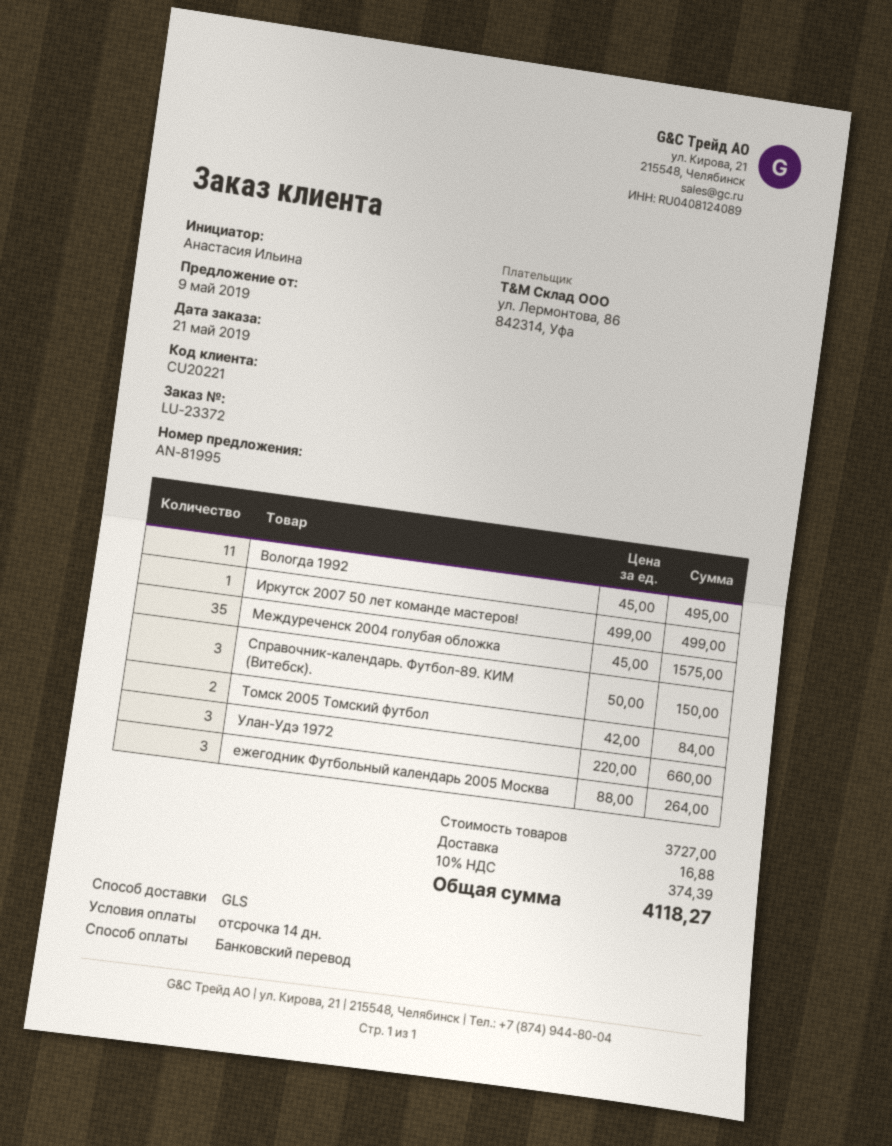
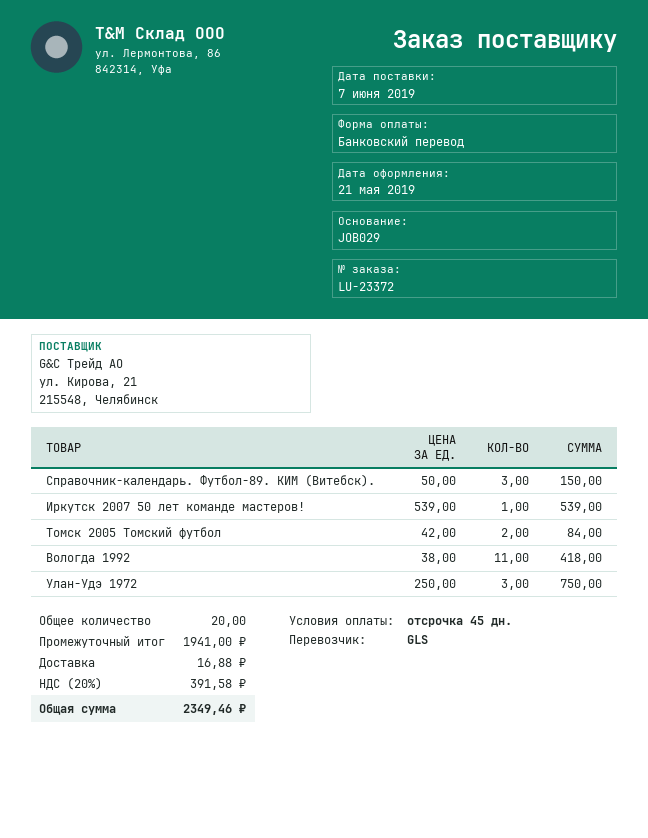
payment terms: 14 days -> 45 days
Вологда 1992: 11 x 45.00 = 495.00 -> 11 x 38.00 = 418.00
Иркутск 2007 50 лет команде мастеров!: 1 x 499.00 = 499.00 -> 1 x 539.00 = 539.00
Междуреченск 2004 голубая обложка: 35 x 45.00 = 1575.00 -> none
Улан-Удэ 1972: 3 x 220.00 = 660.00 -> 3 x 250.00 = 750.00
ежегодник Футбольный календарь 2005 Москва: 3 x 88.00 = 264.00 -> none
subtotal: 3727.00 -> 1941.00
tax: 10% = 374.39 -> 20% = 391.58
total: 4118.27 -> 2349.46

